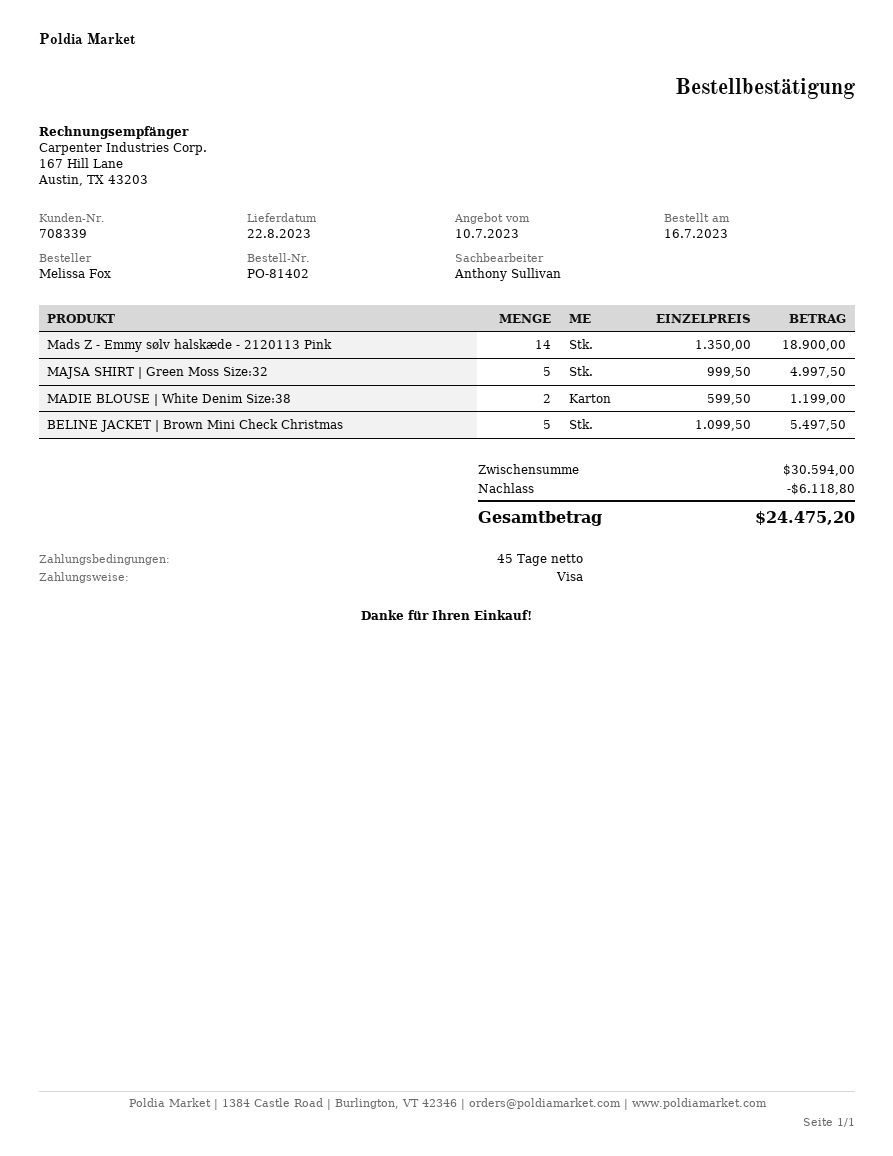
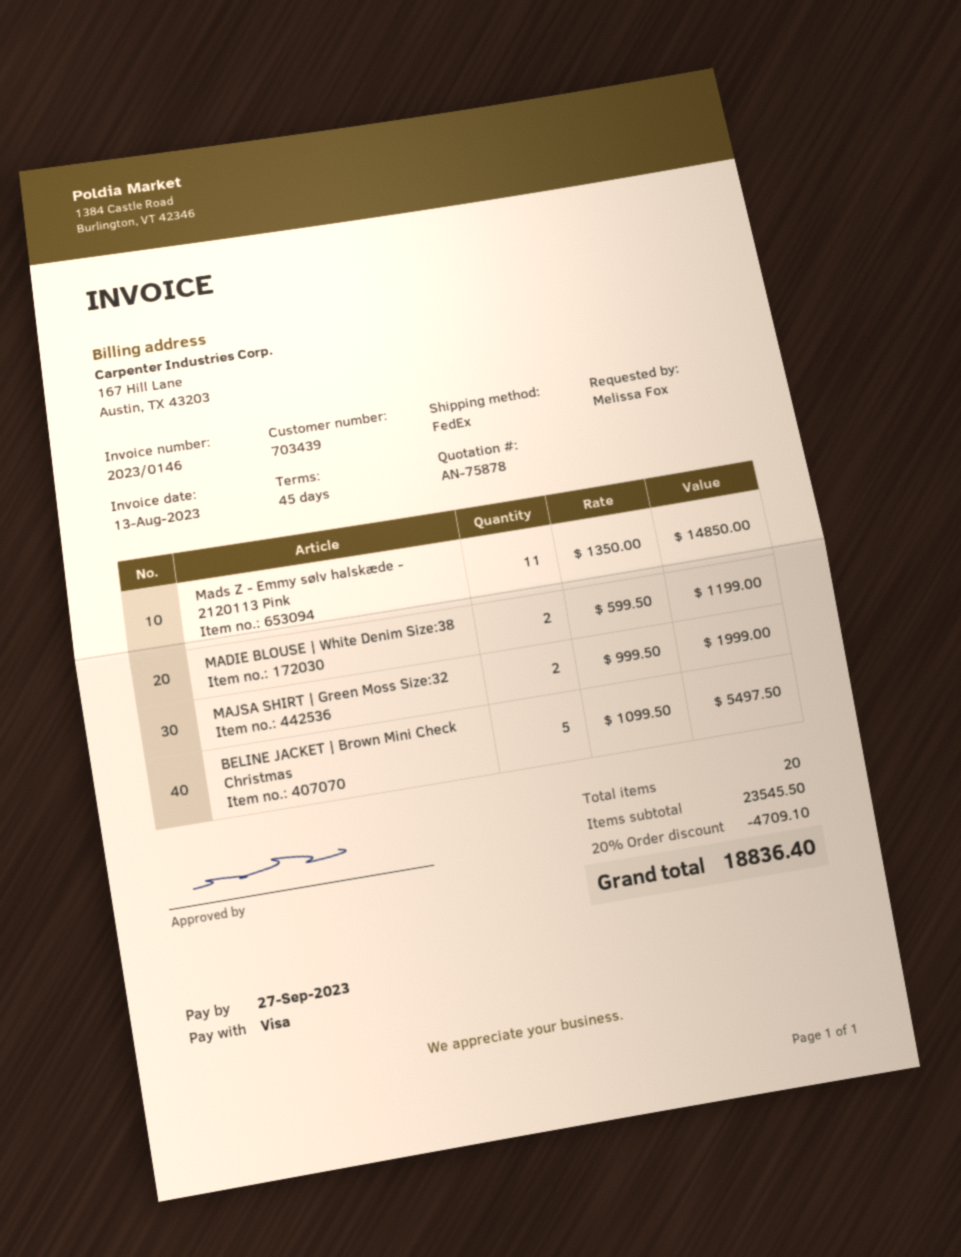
customer number: 708339 -> 703439
Mads Z - Emmy sølv halskæde - 2120113 Pink: 14 x 1350.00 = 18900.00 -> 11 x 1350.00 = 14850.00
MAJSA SHIRT | Green Moss Size:32: 5 x 999.50 = 4997.50 -> 2 x 999.50 = 1999.00
subtotal: 30594.00 -> 23545.50
discount: 6118.80 -> 4709.10
total: 24475.20 -> 18836.40

